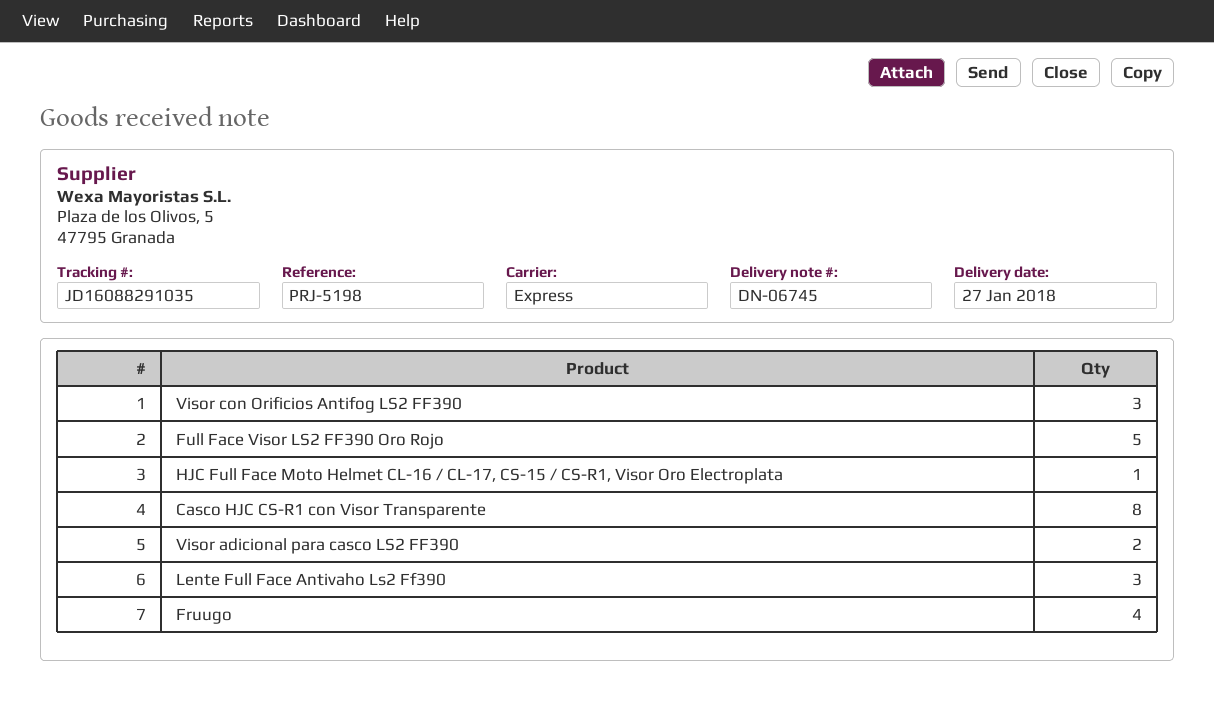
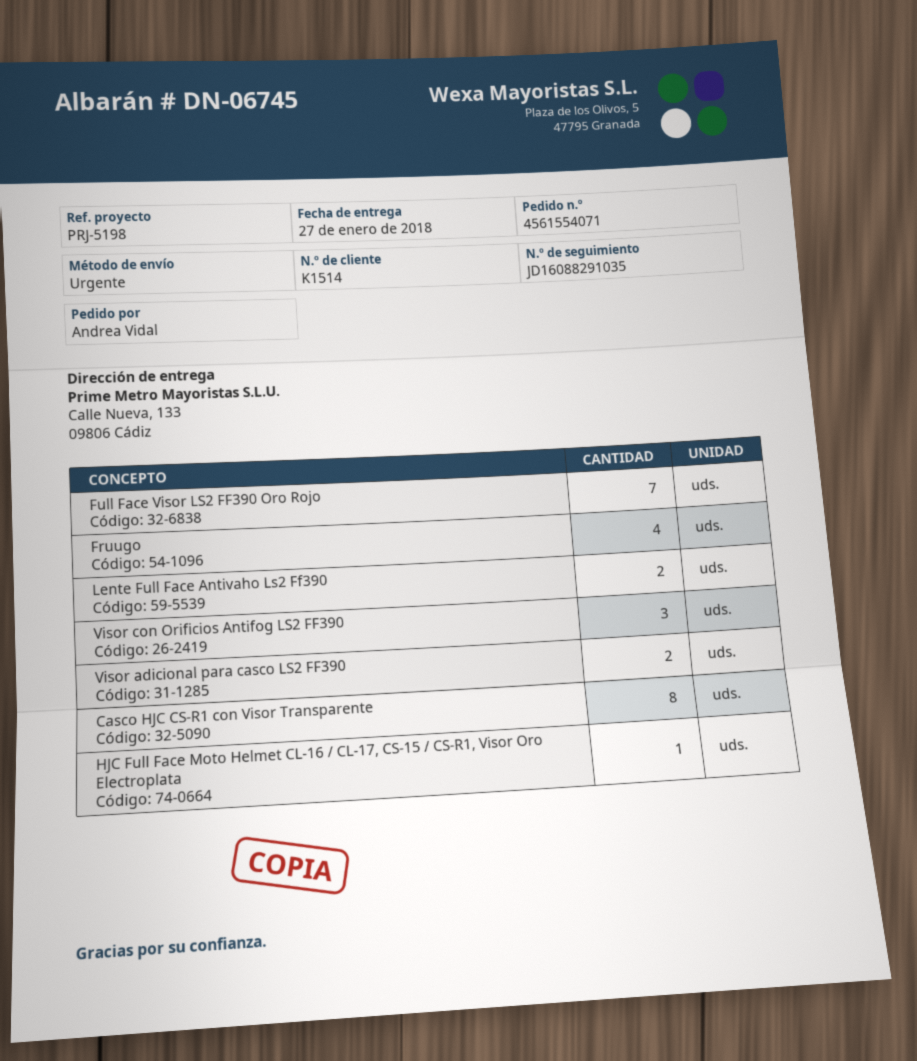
Full Face Visor LS2 FF390 Oro Rojo: 5 -> 7
Lente Full Face Antivaho Ls2 Ff390: 3 -> 2

